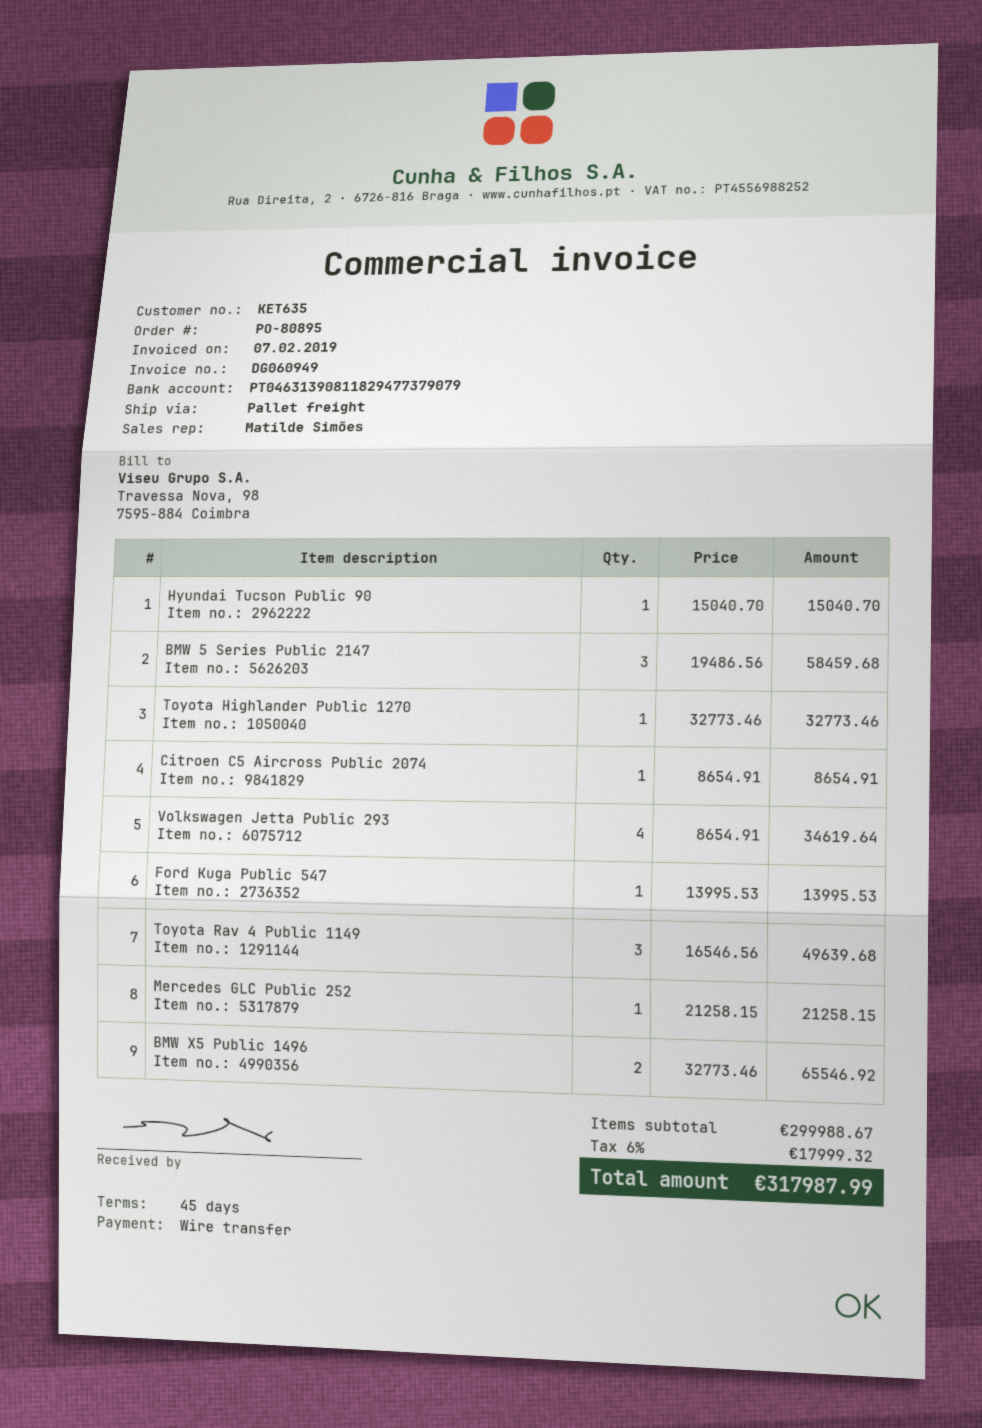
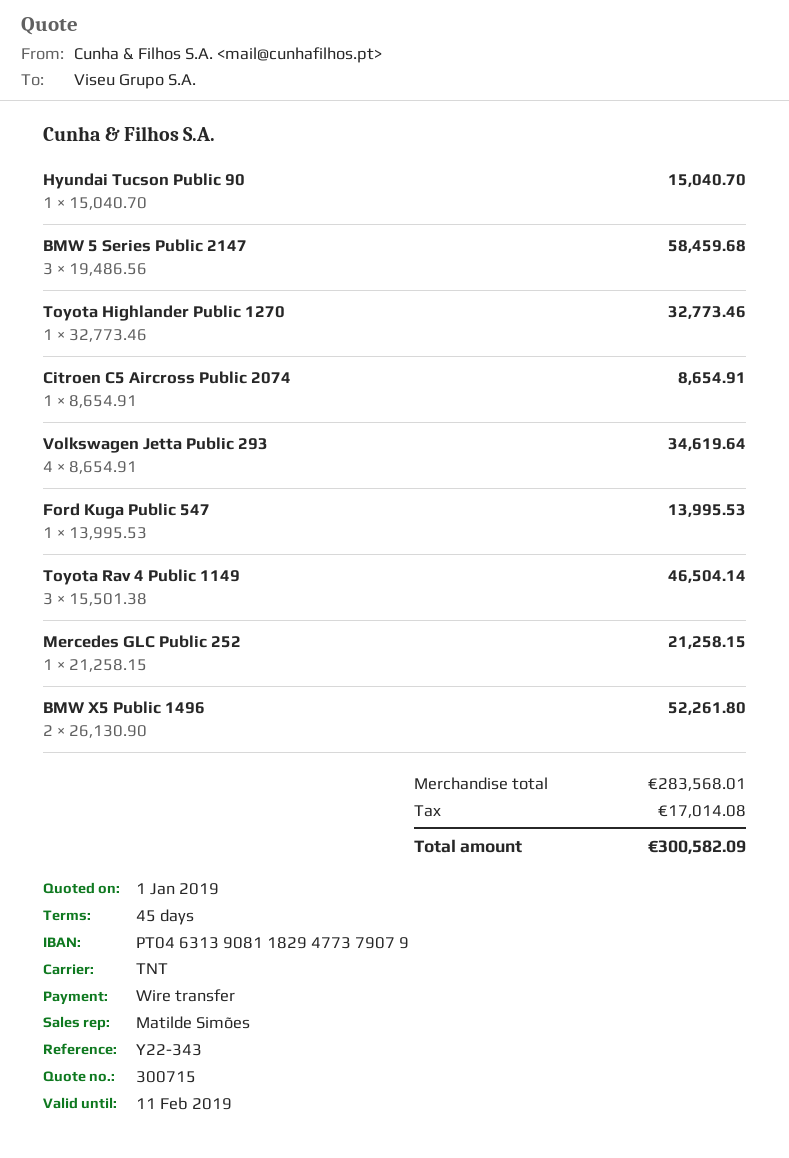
shipping method: pallet freight -> TNT
Toyota Rav 4 Public 1149: 3 x 16546.56 = 49639.68 -> 3 x 15501.38 = 46504.14
BMW X5 Public 1496: 2 x 32773.46 = 65546.92 -> 2 x 26130.90 = 52261.80
subtotal: 299988.67 -> 283568.01
tax: 17999.32 -> 17014.08
total: 317987.99 -> 300582.09

